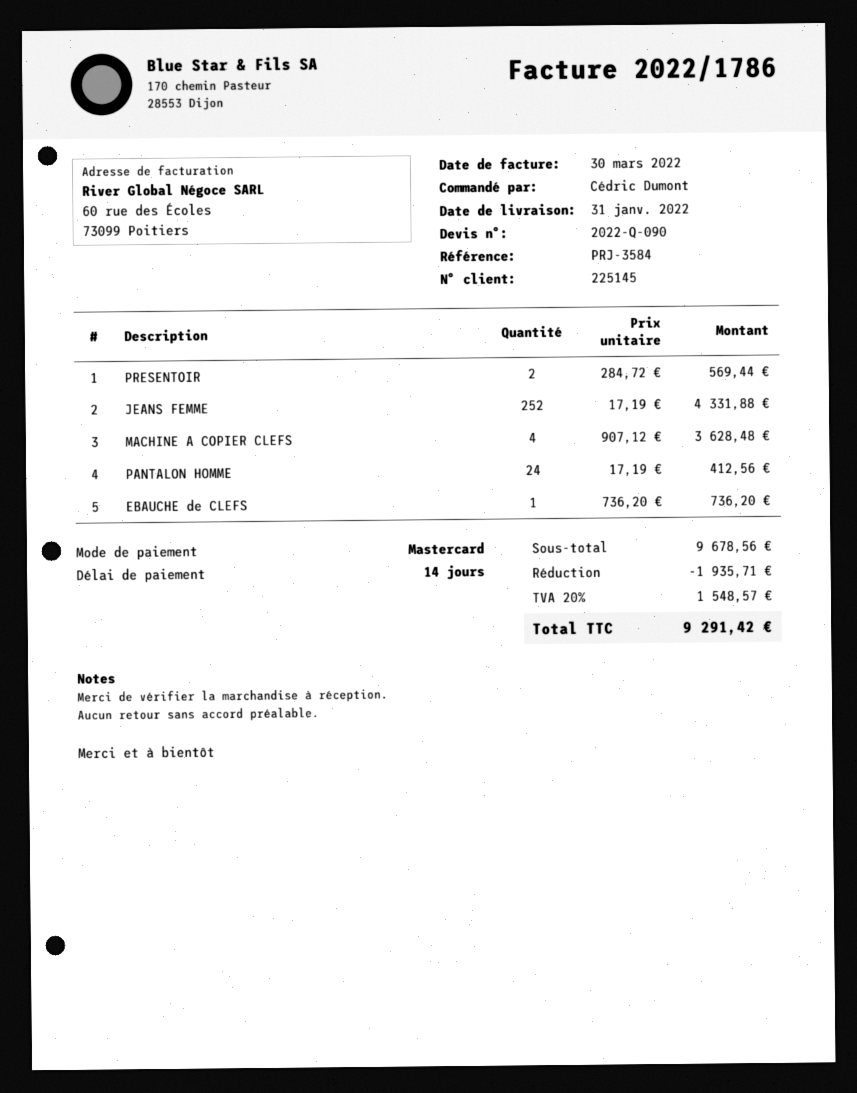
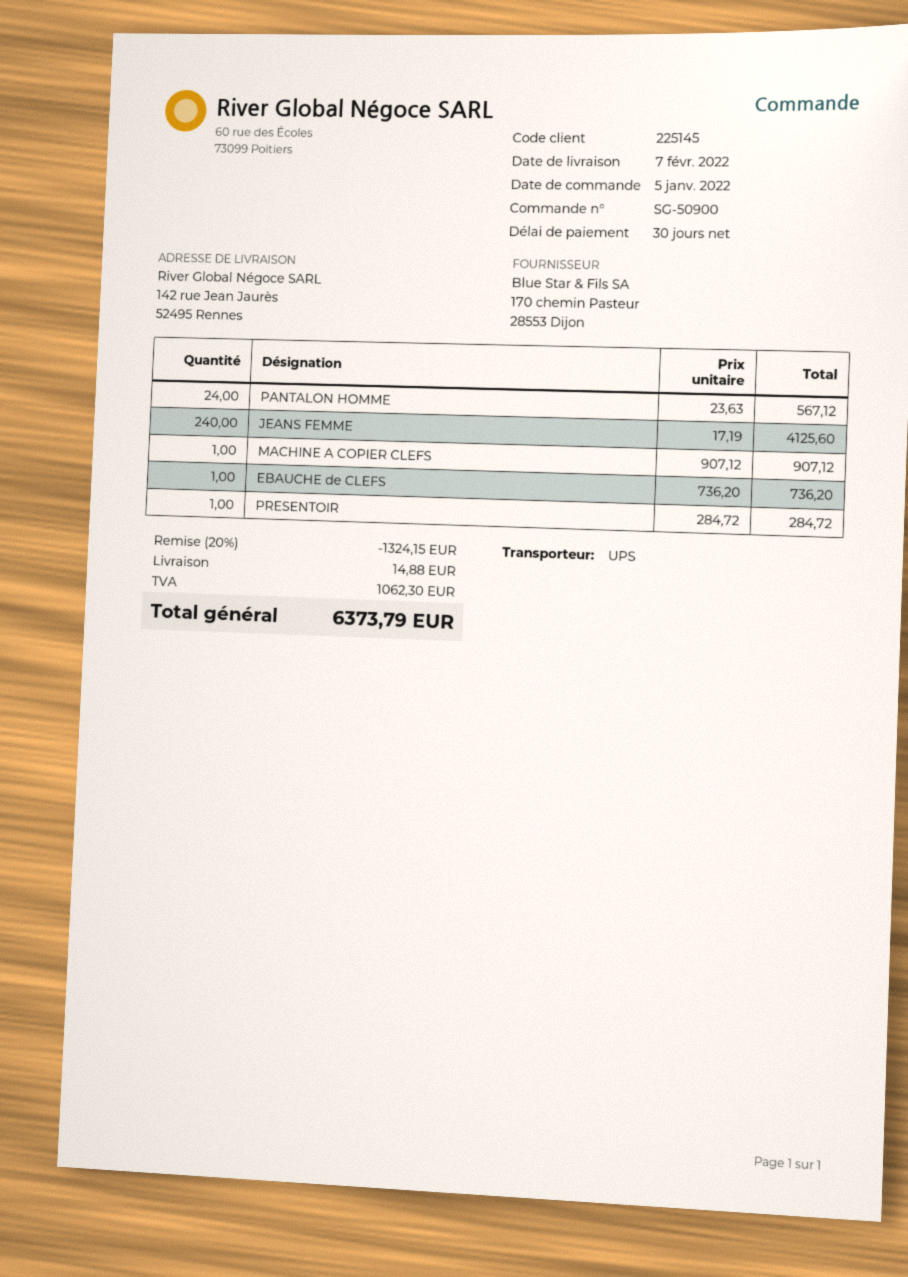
delivery date: 2022-01-31 -> 2022-02-07
payment terms: 14 days -> 30 days
PRESENTOIR: 2 x 284.72 = 569.44 -> 1 x 284.72 = 284.72
JEANS FEMME: 252 x 17.19 = 4331.88 -> 240 x 17.19 = 4125.60
MACHINE A COPIER CLEFS: 4 x 907.12 = 3628.48 -> 1 x 907.12 = 907.12
PANTALON HOMME: 24 x 17.19 = 412.56 -> 24 x 23.63 = 567.12
discount: 1935.71 -> 1324.15
shipping: none -> 14.88
tax: 1548.57 -> 1062.30
total: 9291.42 -> 6373.79

